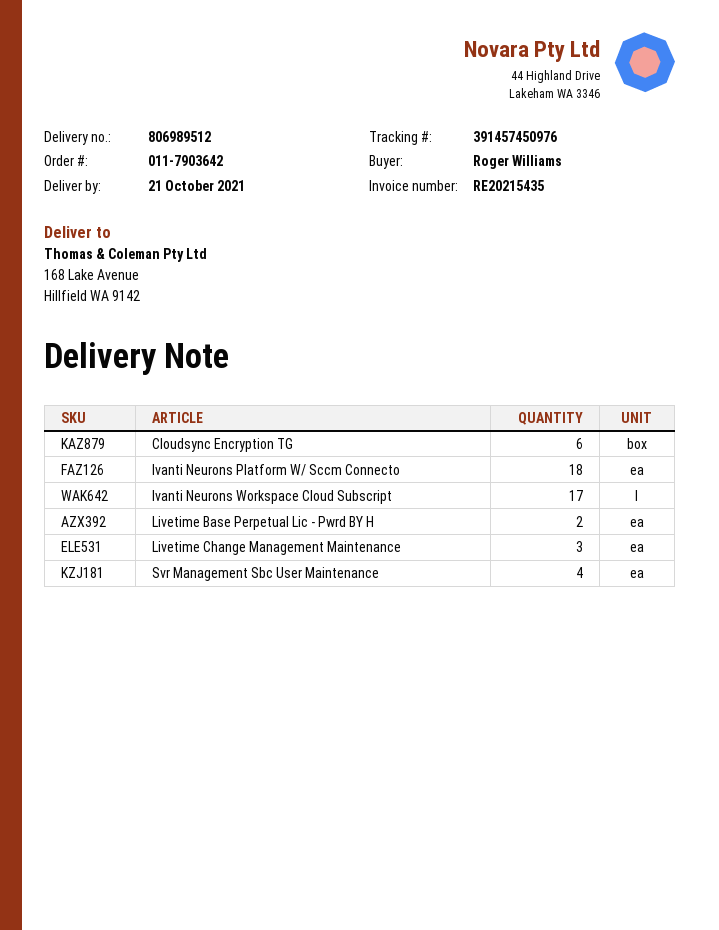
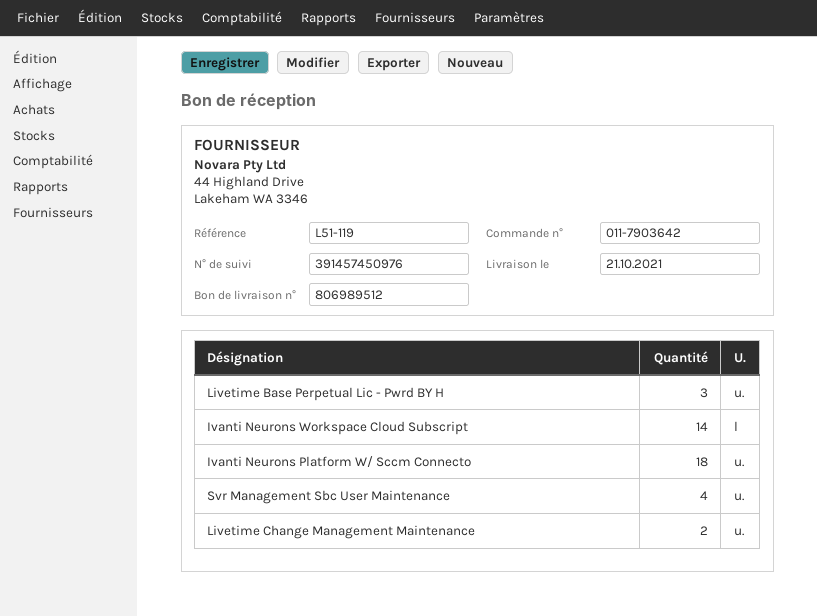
Cloudsync Encryption TG: 6 -> none
Ivanti Neurons Workspace Cloud Subscript: 17 -> 14
Livetime Base Perpetual Lic - Pwrd BY H: 2 -> 3
Livetime Change Management Maintenance: 3 -> 2

